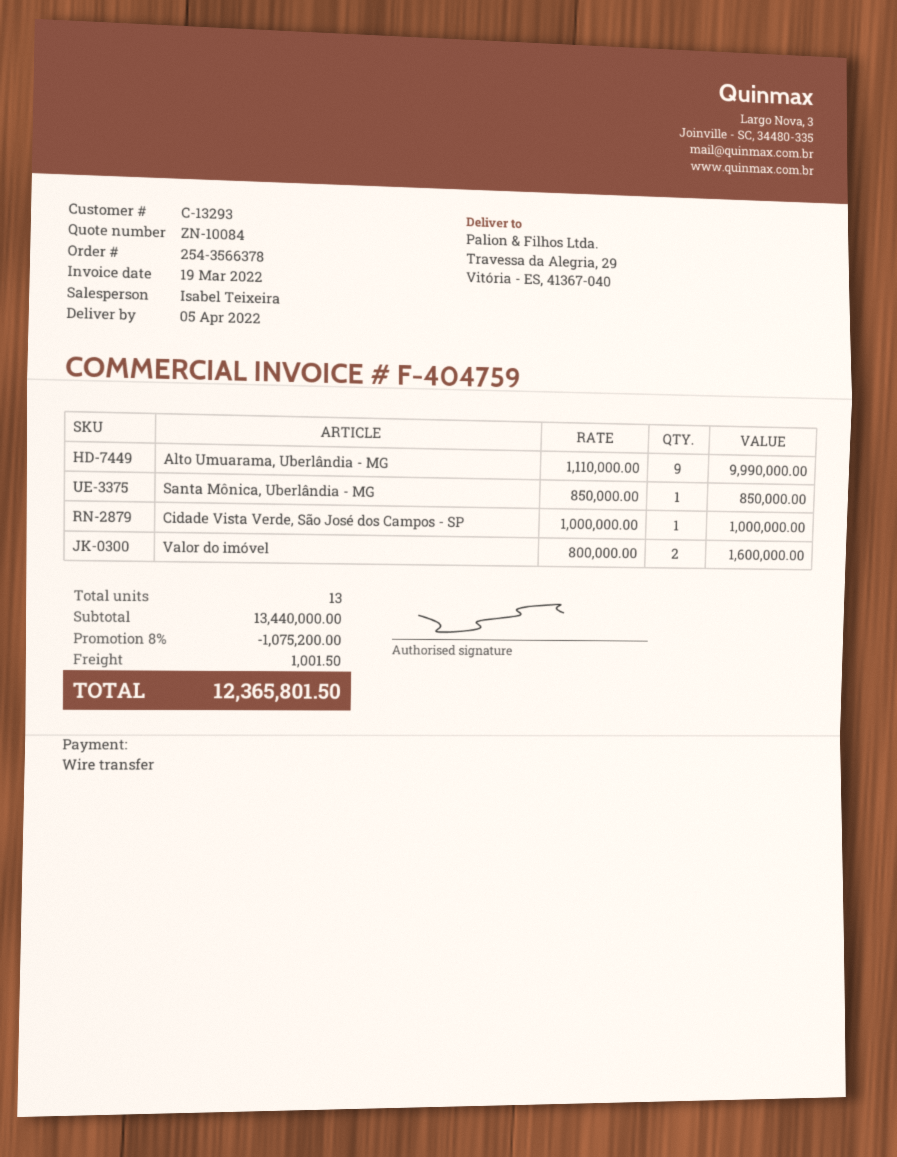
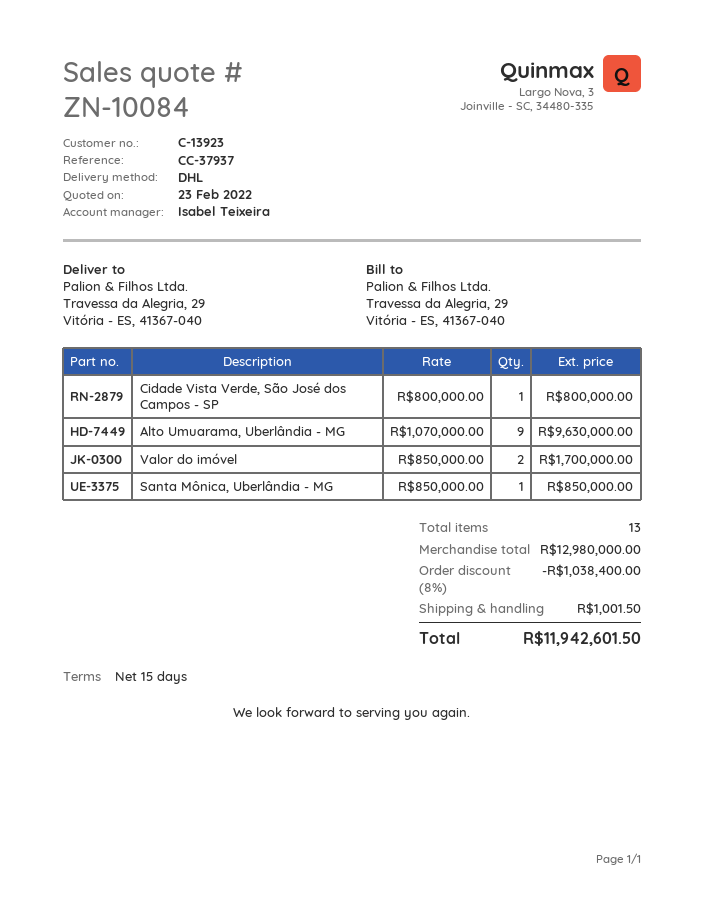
customer number: C-13293 -> C-13923
Alto Umuarama, Uberlândia - MG: 9 x 1110000.00 = 9990000.00 -> 9 x 1070000.00 = 9630000.00
Cidade Vista Verde, São José dos Campos - SP: 1 x 1000000.00 = 1000000.00 -> 1 x 800000.00 = 800000.00
Valor do imóvel: 2 x 800000.00 = 1600000.00 -> 2 x 850000.00 = 1700000.00
subtotal: 13440000.00 -> 12980000.00
discount: 8% = 1075200.00 -> 8% = 1038400.00
total: 12365801.50 -> 11942601.50

